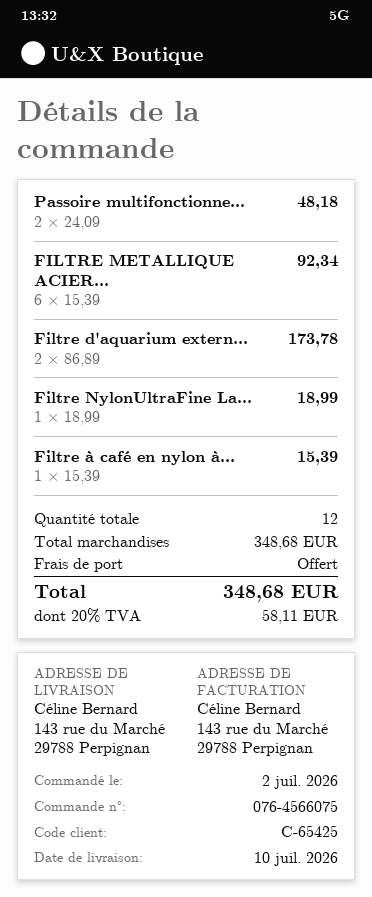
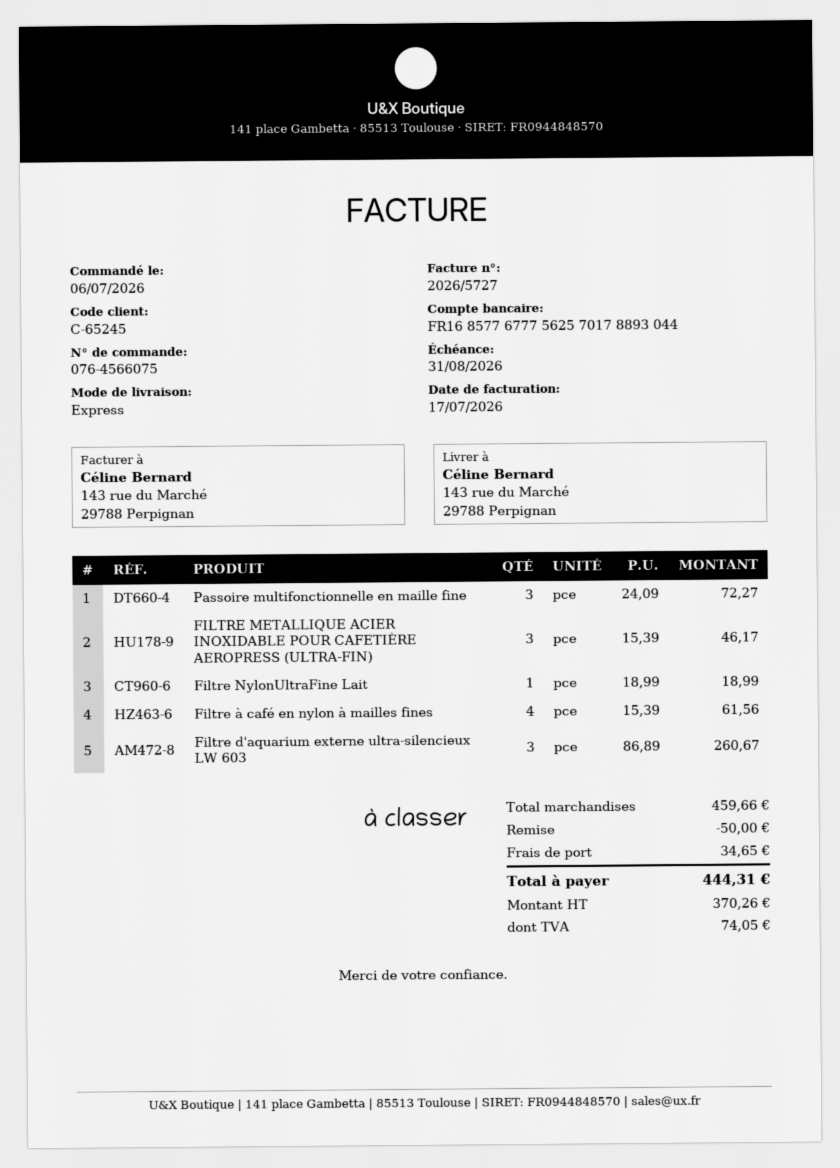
order date: 2026-07-02 -> 2026-07-06
customer number: C-65425 -> C-65245
Passoire multifonctionne...: 2 x 24.09 = 48.18 -> 3 x 24.09 = 72.27
FILTRE METALLIQUE ACIER...: 6 x 15.39 = 92.34 -> 3 x 15.39 = 46.17
Filtre d'aquarium extern...: 2 x 86.89 = 173.78 -> 3 x 86.89 = 260.67
Filtre à café en nylon à...: 1 x 15.39 = 15.39 -> 4 x 15.39 = 61.56
subtotal: 348.68 -> 459.66
discount: none -> 50.00
shipping: 0.00 -> 34.65
tax: 58.11 -> 74.05
total: 348.68 -> 444.31

